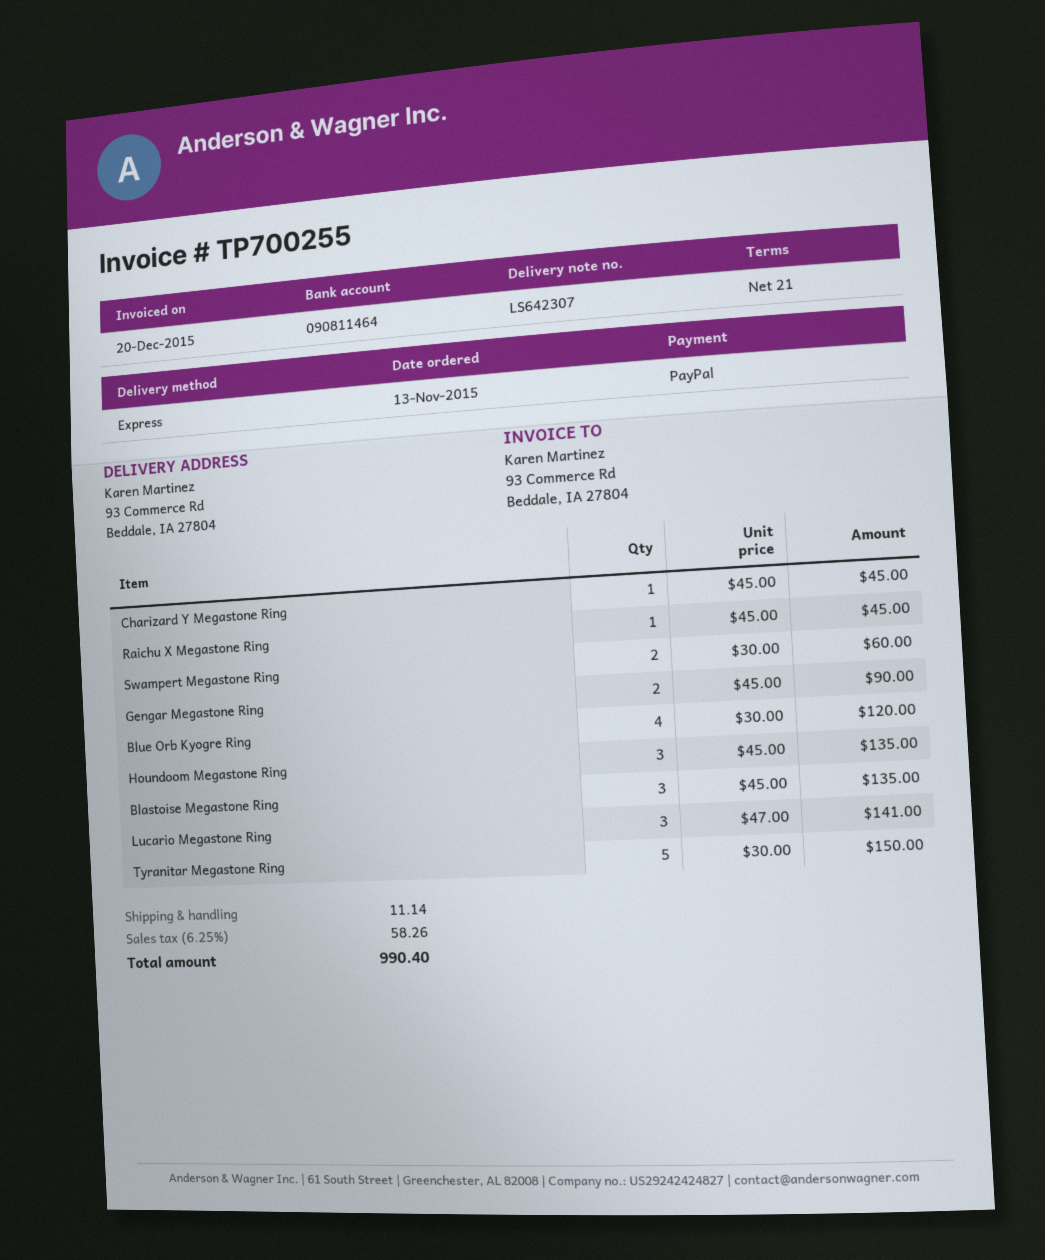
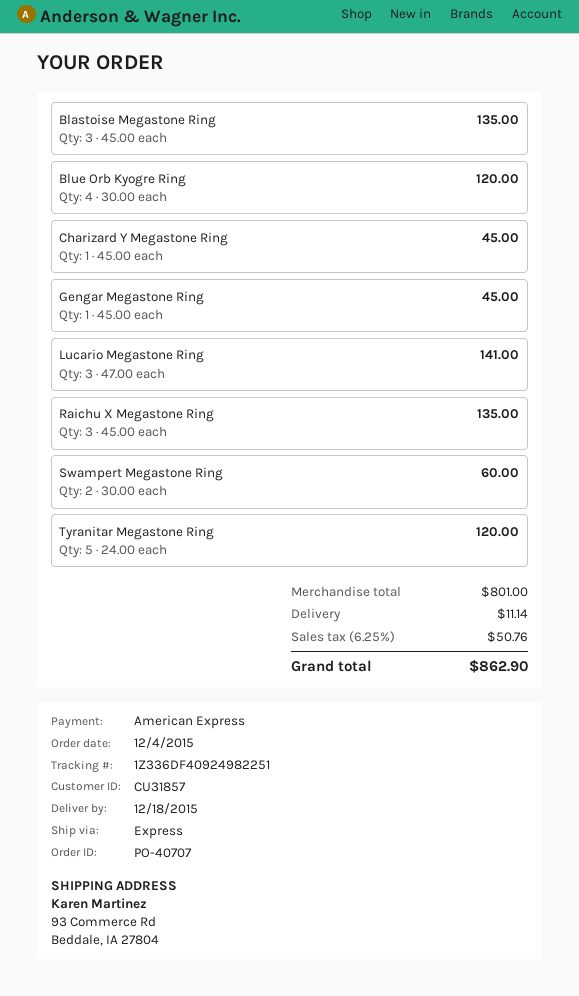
order date: 2015-11-13 -> 2015-12-04
payment method: PayPal -> American Express
Raichu X Megastone Ring: 1 x 45.00 = 45.00 -> 3 x 45.00 = 135.00
Gengar Megastone Ring: 2 x 45.00 = 90.00 -> 1 x 45.00 = 45.00
Houndoom Megastone Ring: 3 x 45.00 = 135.00 -> none
Tyranitar Megastone Ring: 5 x 30.00 = 150.00 -> 5 x 24.00 = 120.00
tax: 6.25% = 58.26 -> 6.25% = 50.76
total: 990.40 -> 862.90

